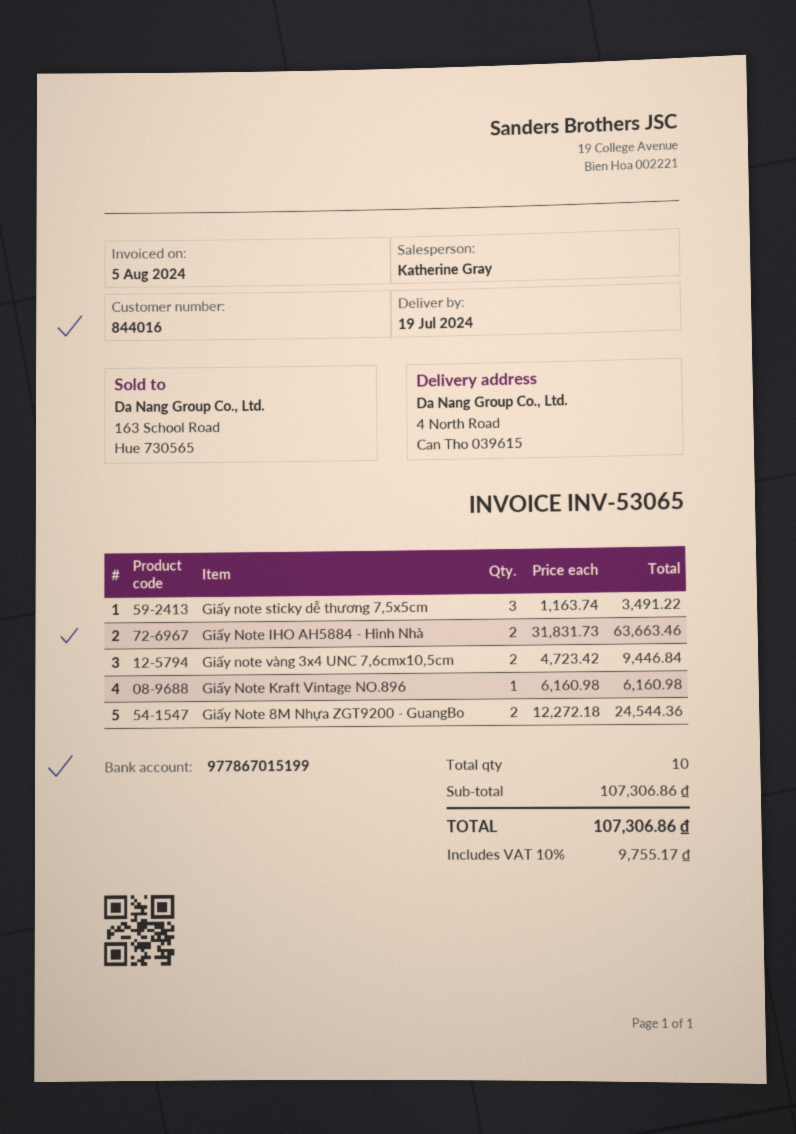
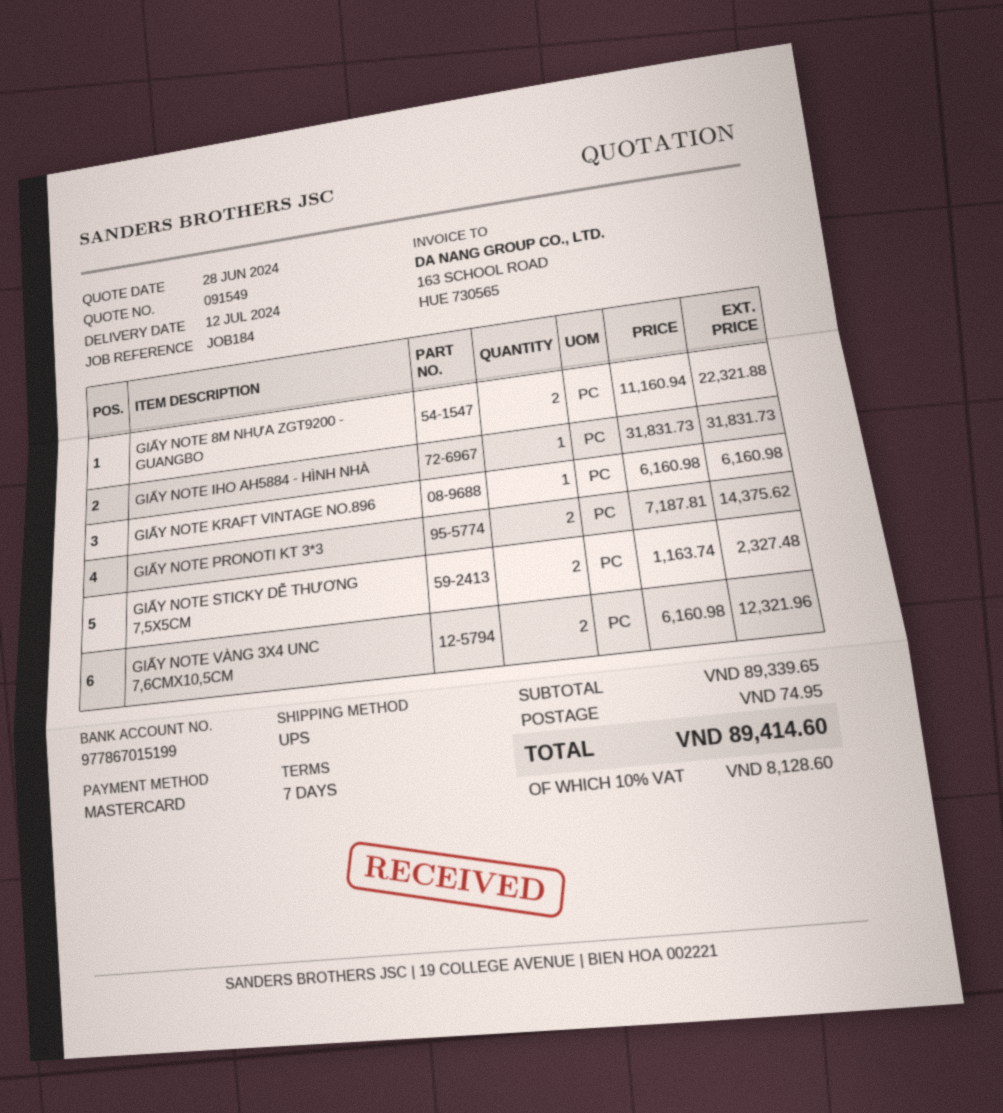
delivery date: 2024-07-19 -> 2024-07-12
Giấy note sticky dễ thương 7,5x5cm: 3 x 1163.74 = 3491.22 -> 2 x 1163.74 = 2327.48
Giấy Note IHO AH5884 - Hình Nhà: 2 x 31831.73 = 63663.46 -> 1 x 31831.73 = 31831.73
Giấy note vàng 3x4 UNC 7,6cmx10,5cm: 2 x 4723.42 = 9446.84 -> 2 x 6160.98 = 12321.96
Giấy Note 8M Nhựa ZGT9200 - GuangBo: 2 x 12272.18 = 24544.36 -> 2 x 11160.94 = 22321.88
GIẤY NOTE PRONOTI KT 3*3: none -> 2 x 7187.81 = 14375.62
subtotal: 107306.86 -> 89339.65
shipping: none -> 74.95
tax: 10% = 9755.17 -> 10% = 8128.60
total: 107306.86 -> 89414.60

